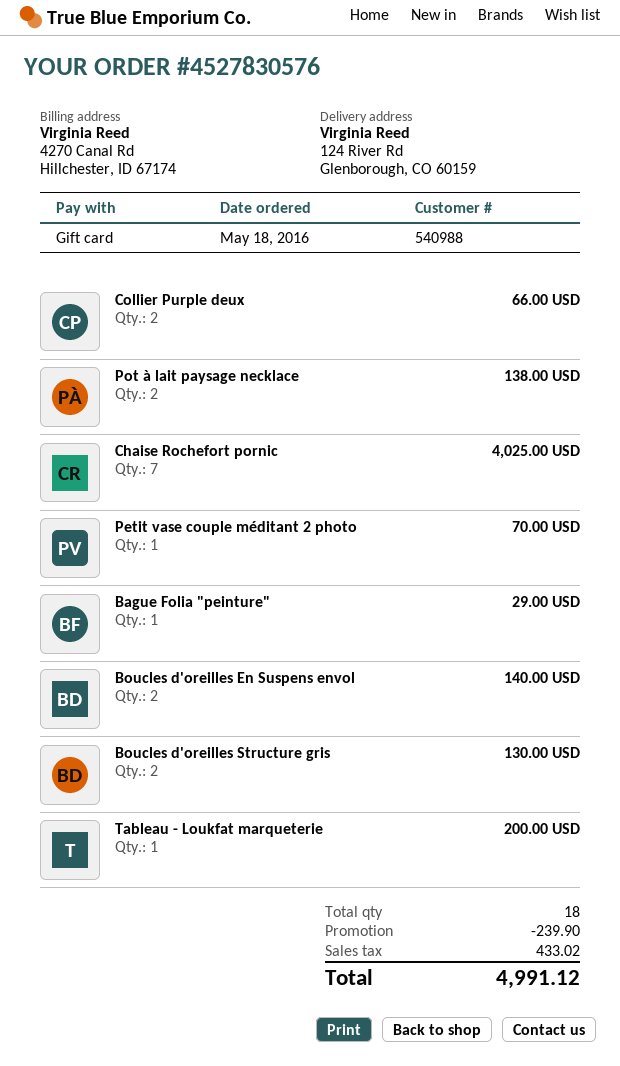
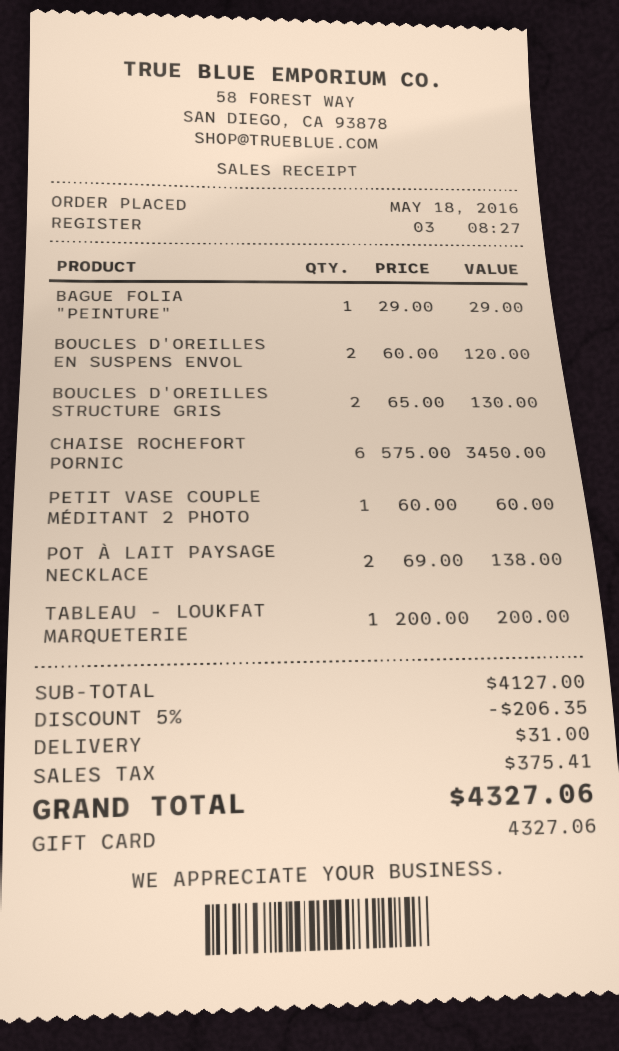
Collier Purple deux: 2 for 66.00 -> none
Chaise Rochefort pornic: 7 for 4025.00 -> 6 for 3450.00
Petit vase couple méditant 2 photo: 1 for 70.00 -> 1 for 60.00
Boucles d'oreilles En Suspens envol: 2 for 140.00 -> 2 for 120.00
discount: 239.90 -> 206.35
shipping: none -> 31.00
tax: 433.02 -> 375.41
total: 4991.12 -> 4327.06

